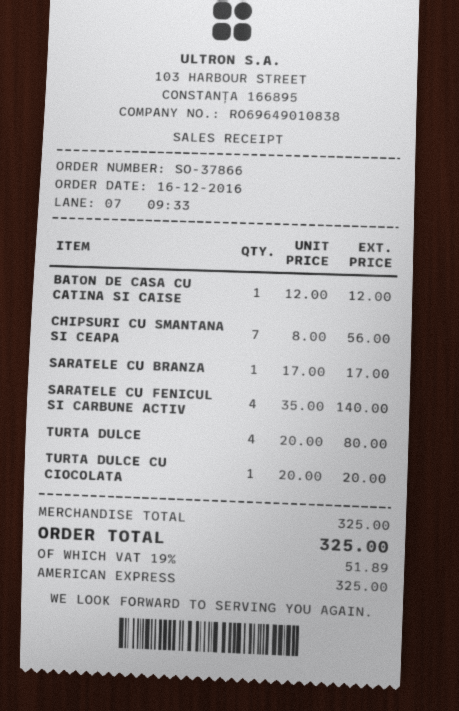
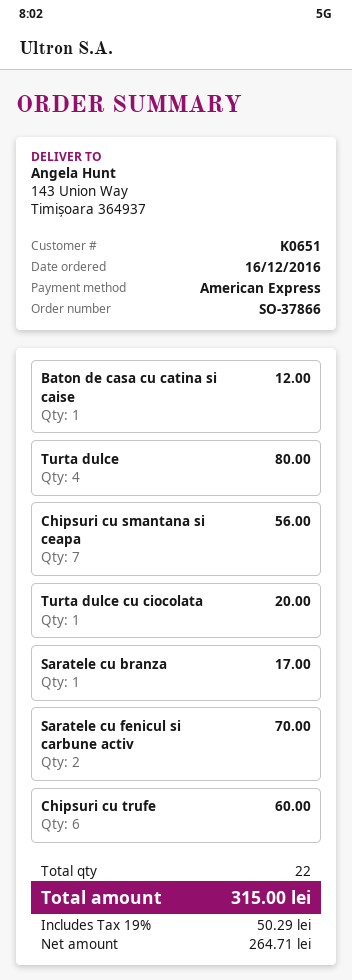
SARATELE CU FENICUL SI CARBUNE ACTIV: 4 for 140.00 -> 2 for 70.00
Chipsuri cu trufe: none -> 6 for 60.00
tax: 19% = 51.89 -> 19% = 50.29
total: 325.00 -> 315.00

